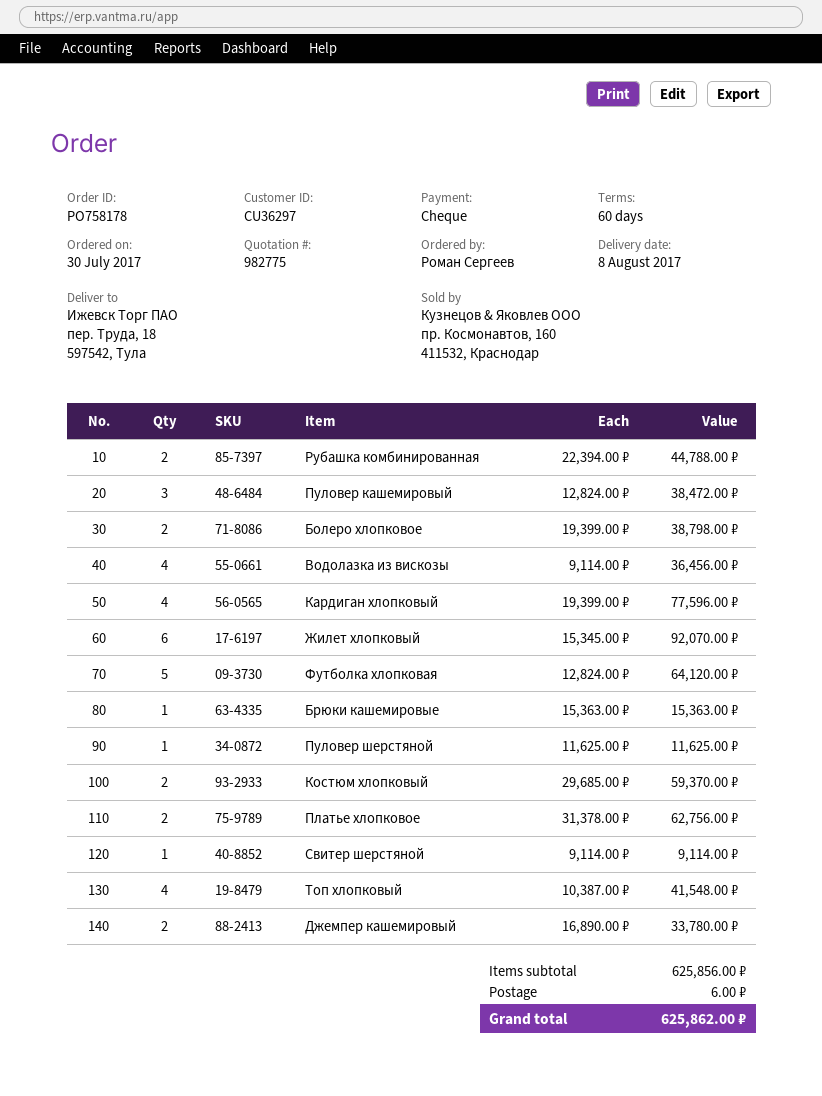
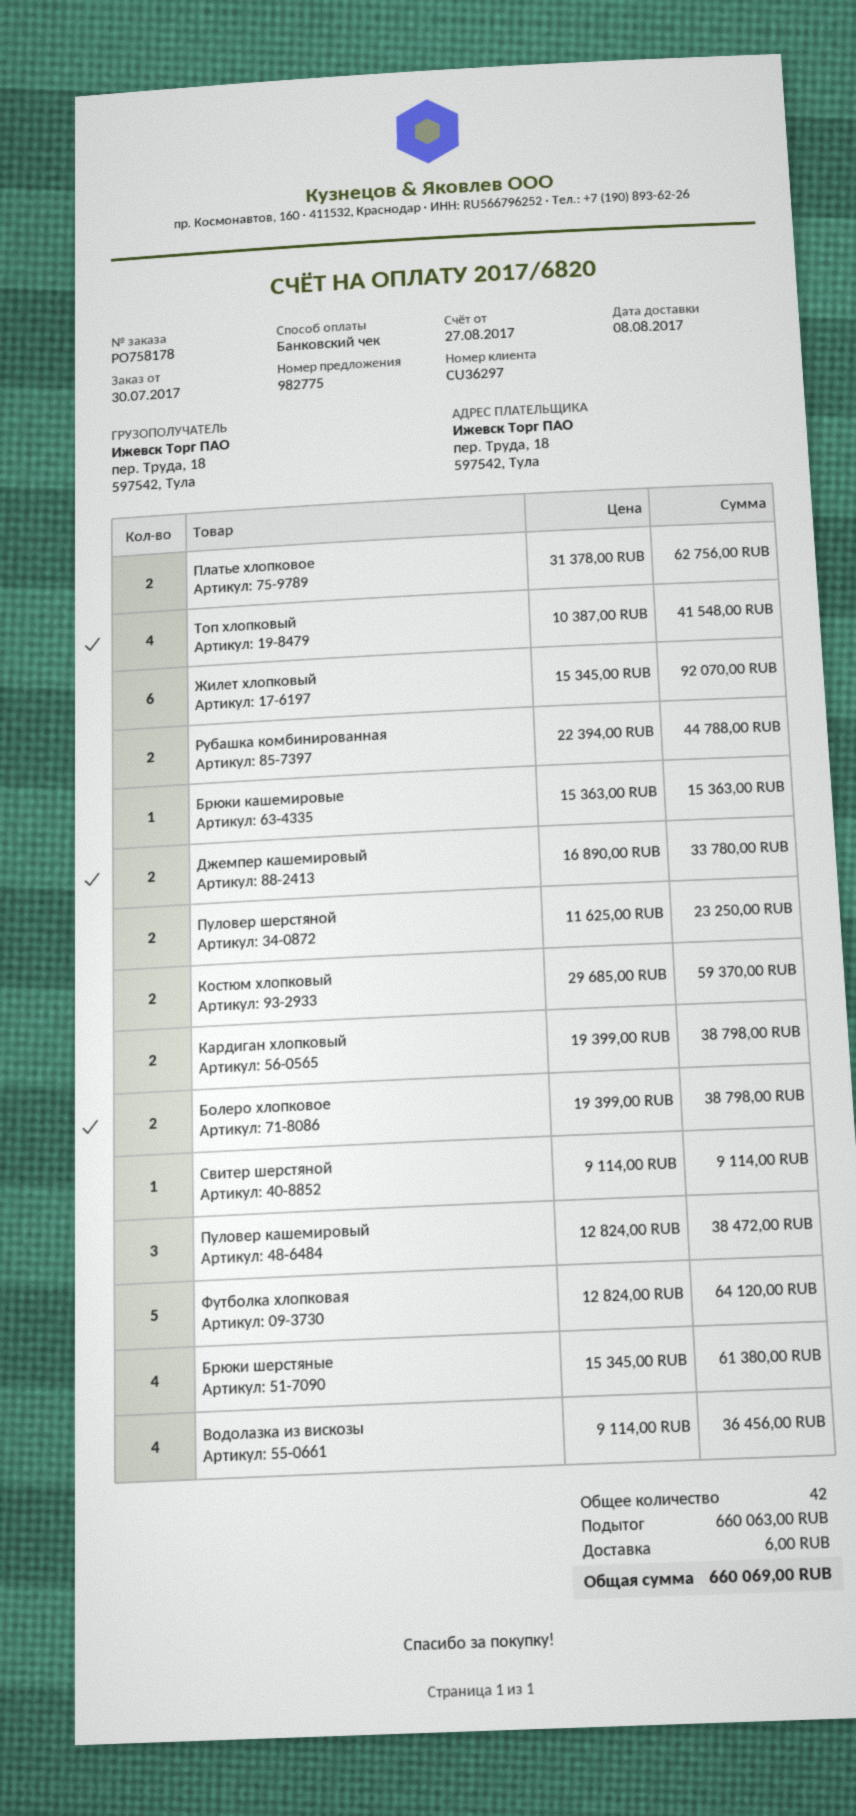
Кардиган хлопковый: 4 x 19399.00 = 77596.00 -> 2 x 19399.00 = 38798.00
Пуловер шерстяной: 1 x 11625.00 = 11625.00 -> 2 x 11625.00 = 23250.00
Брюки шерстяные: none -> 4 x 15345.00 = 61380.00
subtotal: 625856.00 -> 660063.00
total: 625862.00 -> 660069.00

